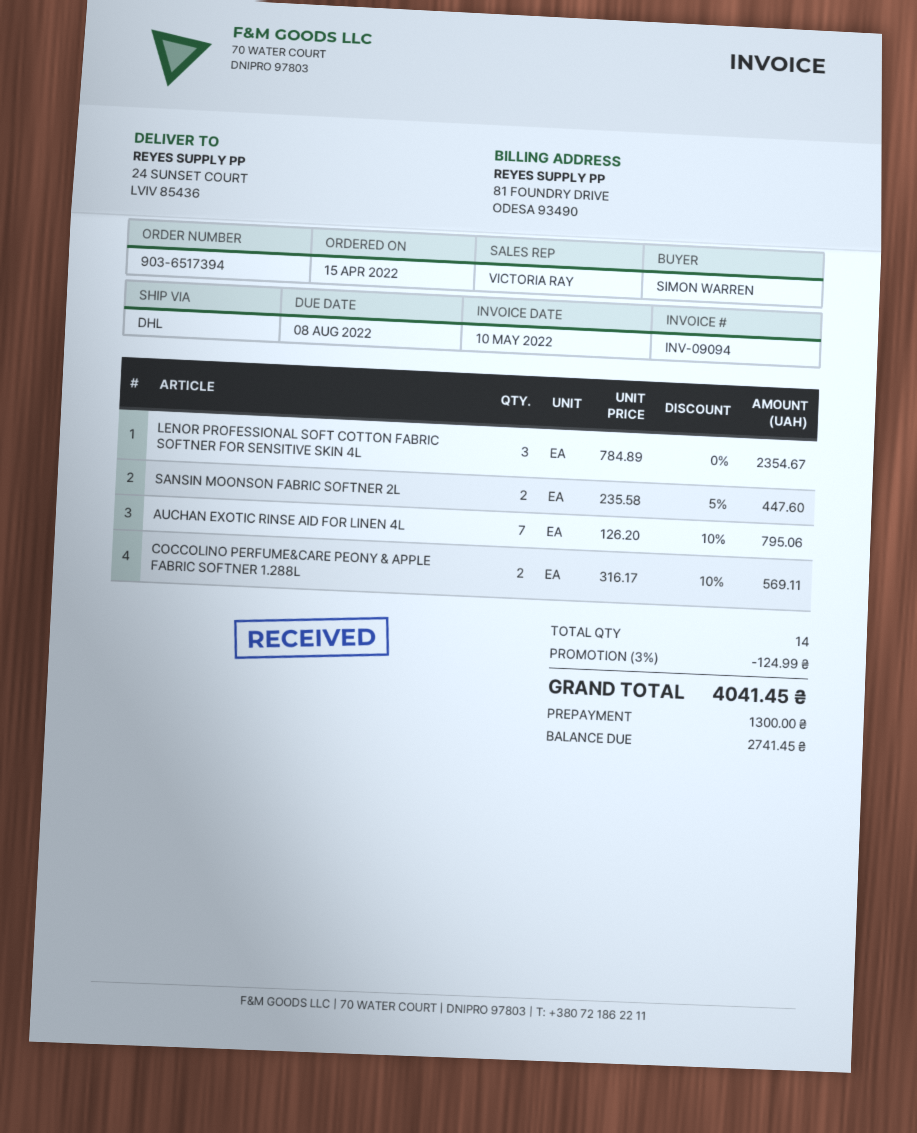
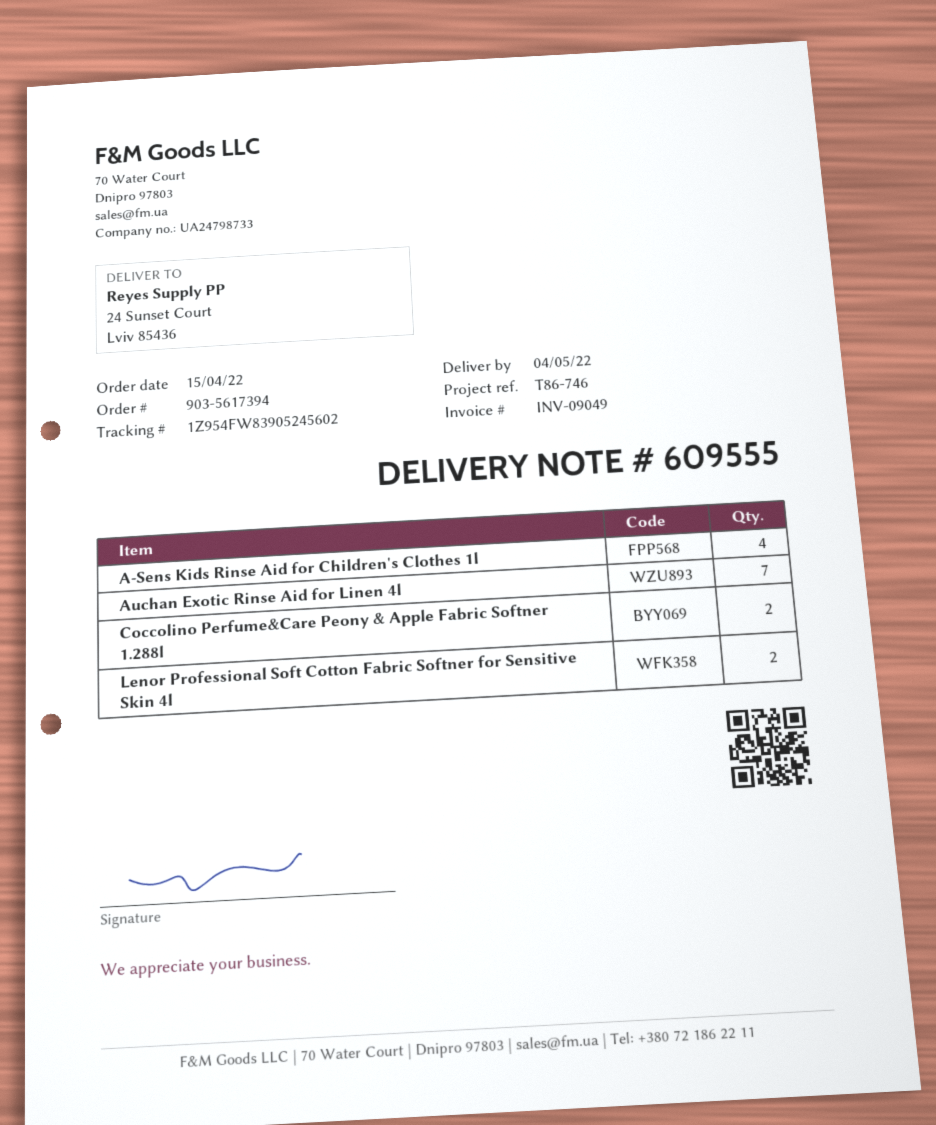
order number: 903-6517394 -> 903-5617394
invoice number: INV-09094 -> INV-09049
LENOR PROFESSIONAL SOFT COTTON FABRIC SOFTNER FOR SENSITIVE SKIN 4L: 3 -> 2
SANSIN MOONSON FABRIC SOFTNER 2L: 2 -> none
A-Sens Kids Rinse Aid for Children's Clothes 1l: none -> 4

